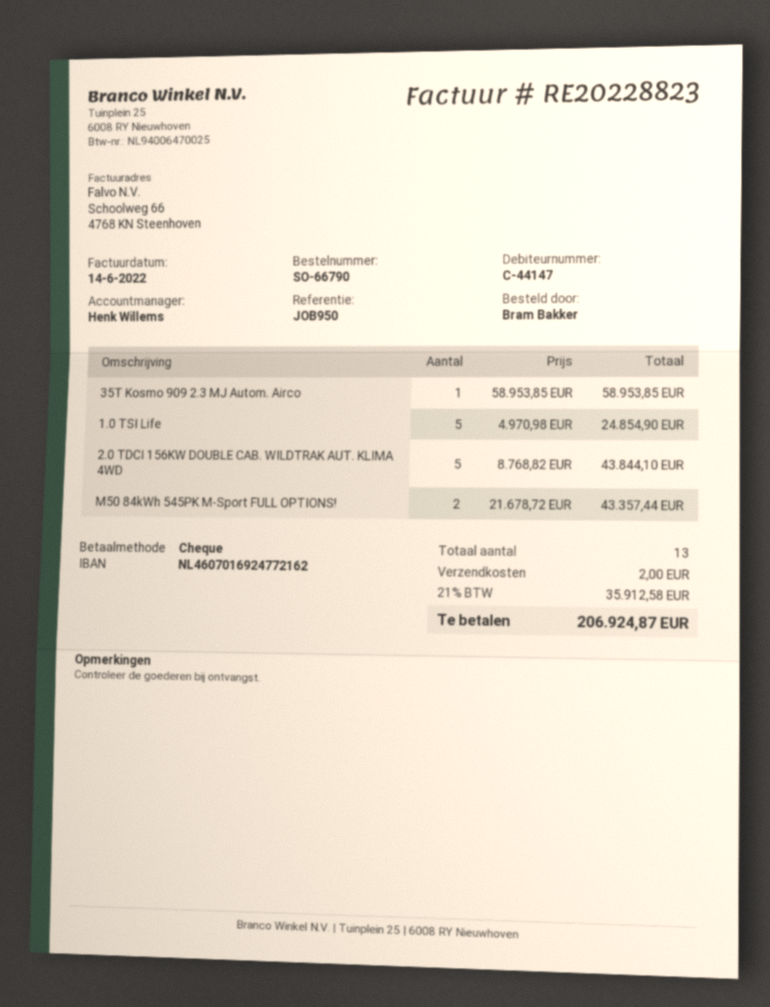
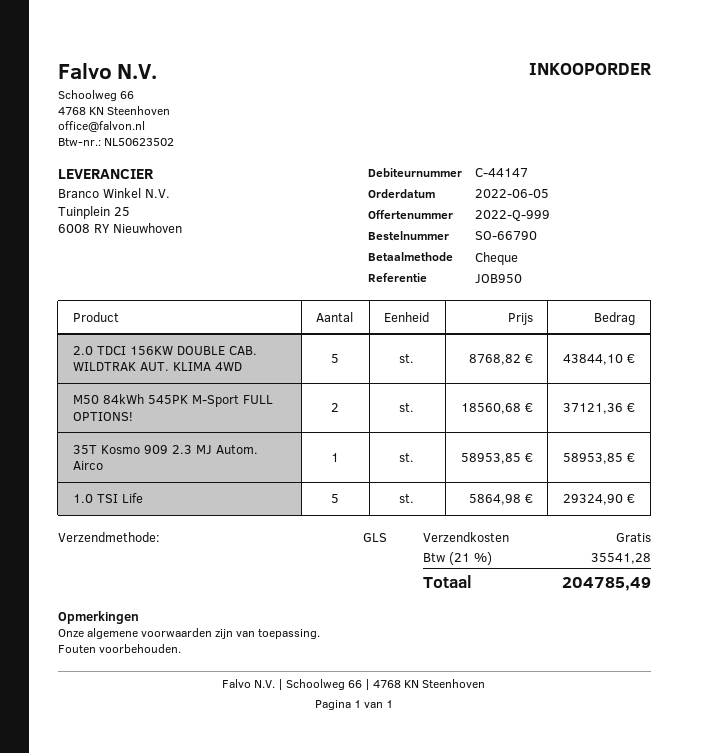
1.0 TSI Life: 5 x 4970.98 = 24854.90 -> 5 x 5864.98 = 29324.90
M50 84kWh 545PK M-Sport FULL OPTIONS!: 2 x 21678.72 = 43357.44 -> 2 x 18560.68 = 37121.36
shipping: 2.00 -> 0.00
tax: 21% = 35912.58 -> 21% = 35541.28
total: 206924.87 -> 204785.49

